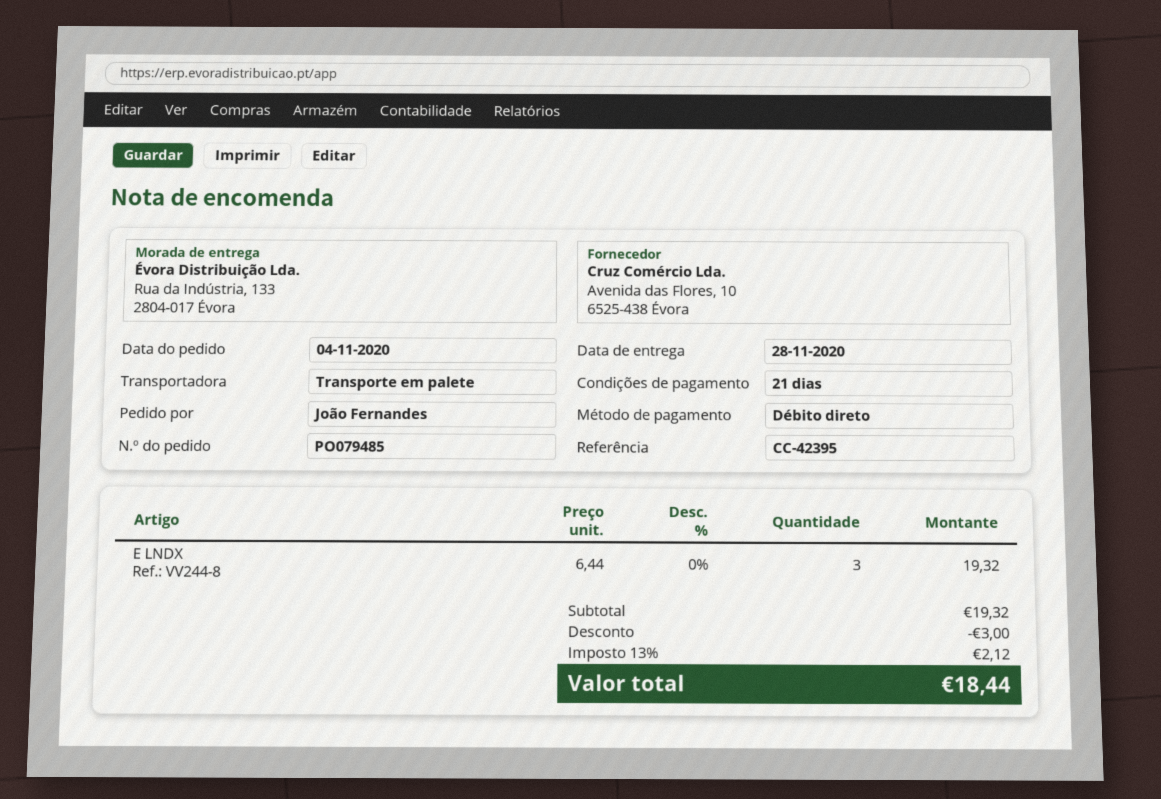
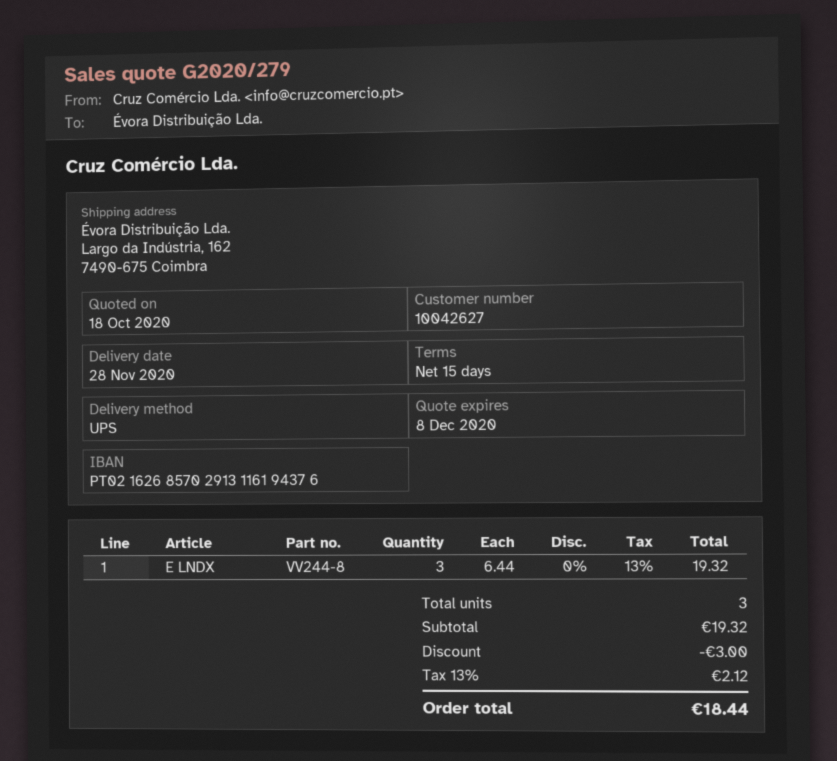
payment terms: 21 days -> 15 days
shipping method: pallet freight -> UPS
ship to: Rua da Indústria, 133, 2804-017 Évora -> Largo da Indústria, 162, 7490-675 Coimbra

